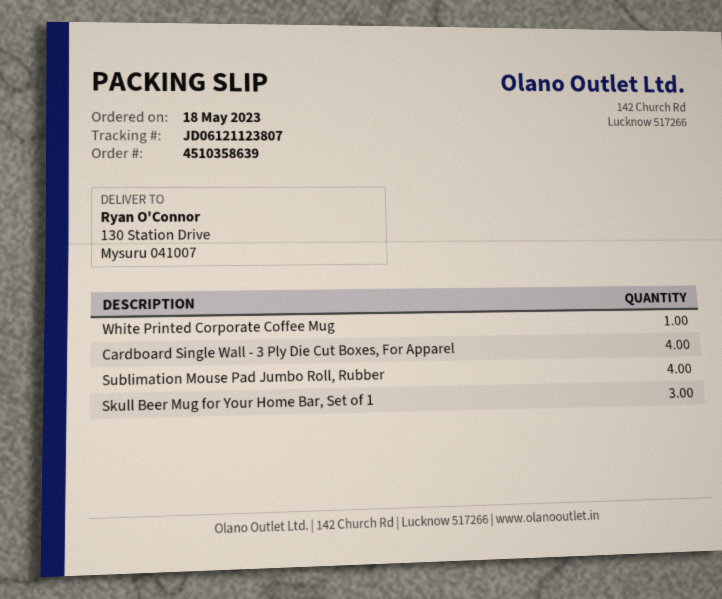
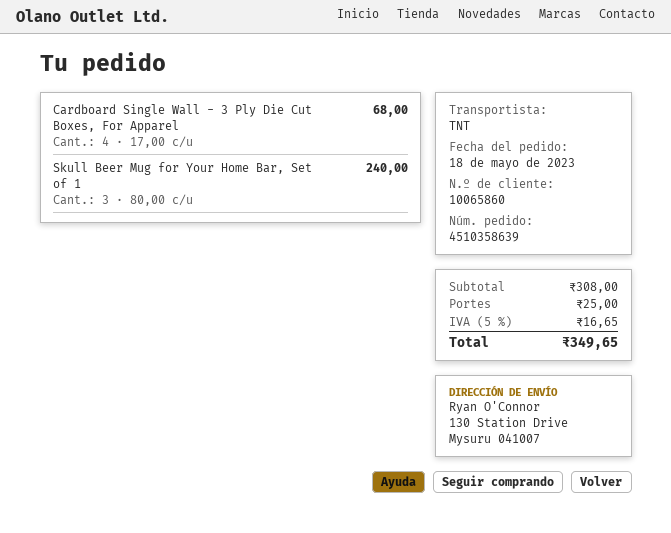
White Printed Corporate Coffee Mug: 1 -> none
Sublimation Mouse Pad Jumbo Roll, Rubber: 4 -> none

